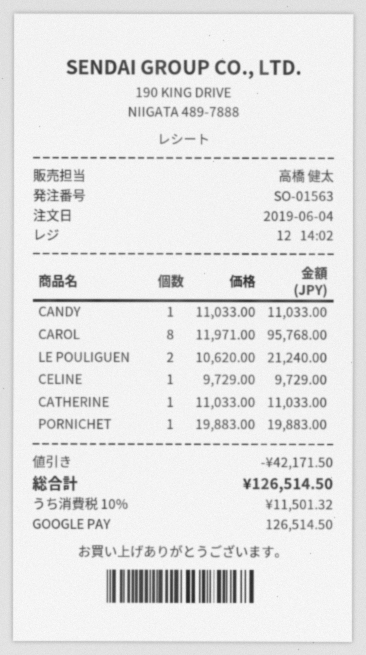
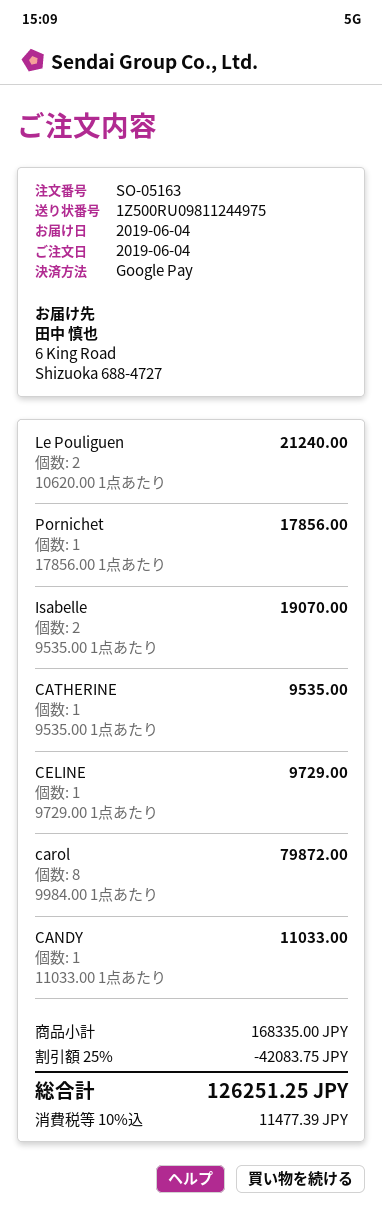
order number: SO-01563 -> SO-05163
CAROL: 8 x 11971.00 = 95768.00 -> 8 x 9984.00 = 79872.00
CATHERINE: 1 x 11033.00 = 11033.00 -> 1 x 9535.00 = 9535.00
PORNICHET: 1 x 19883.00 = 19883.00 -> 1 x 17856.00 = 17856.00
Isabelle: none -> 2 x 9535.00 = 19070.00
discount: 42171.50 -> 42083.75
tax: 10% = 11501.32 -> 10% = 11477.39
total: 126514.50 -> 126251.25

